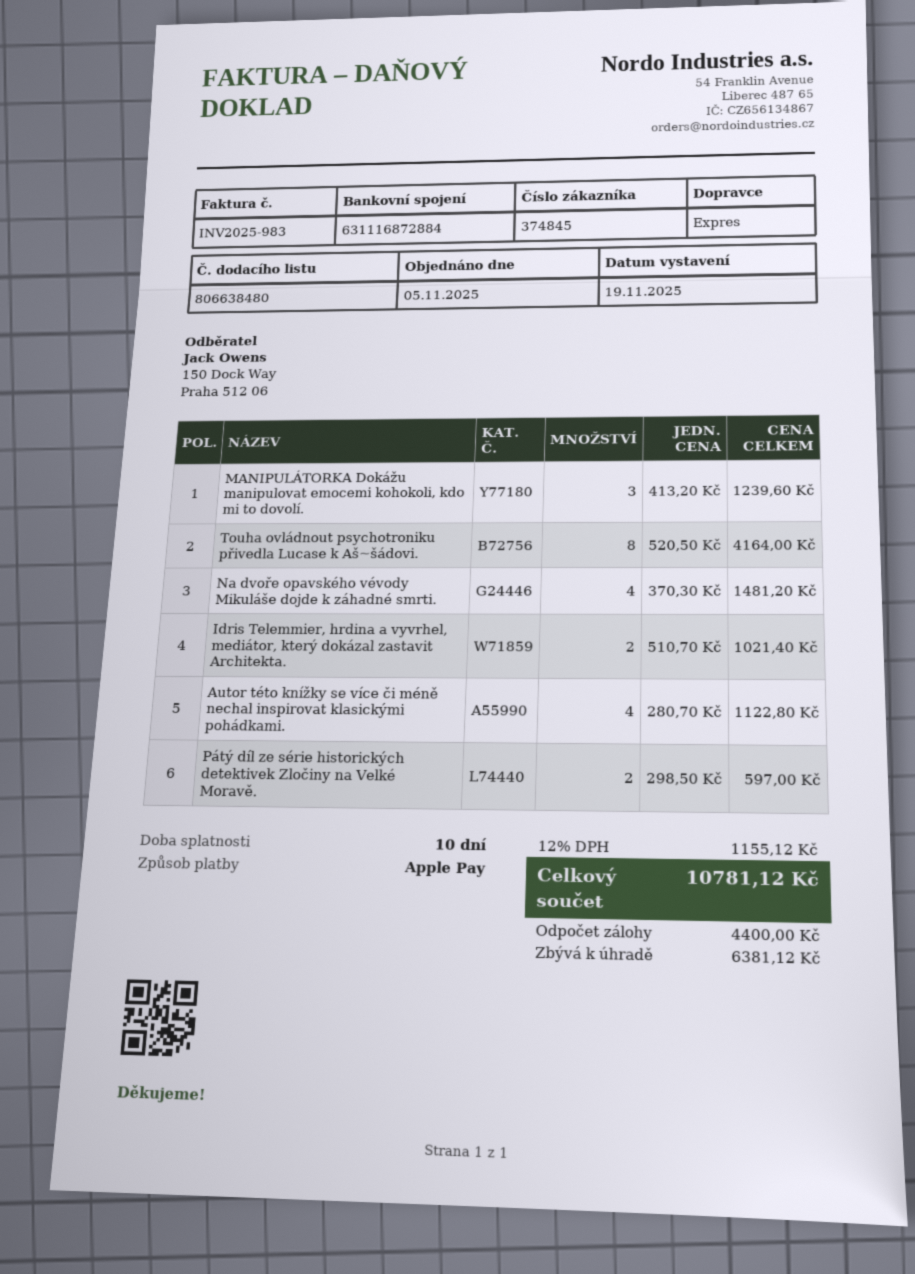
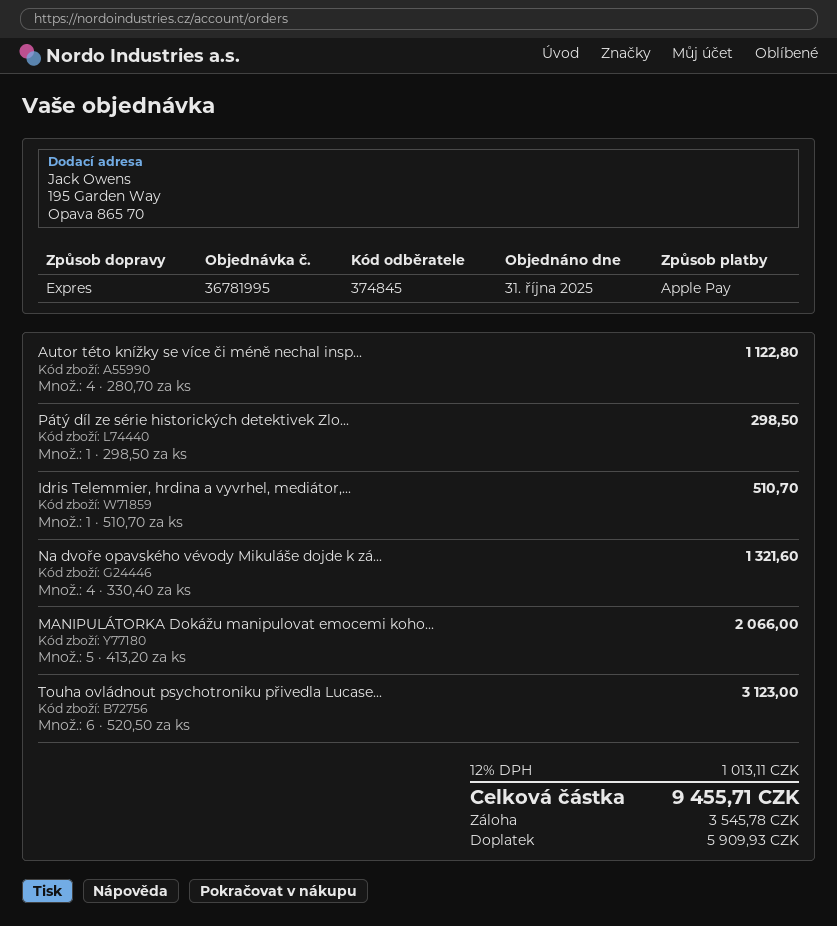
order date: 2025-11-05 -> 2025-10-31
MANIPULÁTORKA Dokážu manipulovat emocemi kohokoli, kdo mi to dovolí.: 3 x 413.20 = 1239.60 -> 5 x 413.20 = 2066.00
Touha ovládnout psychotroniku přivedla Lucase k Aš~šádovi.: 8 x 520.50 = 4164.00 -> 6 x 520.50 = 3123.00
Na dvoře opavského vévody Mikuláše dojde k záhadné smrti.: 4 x 370.30 = 1481.20 -> 4 x 330.40 = 1321.60
Idris Telemmier, hrdina a vyvrhel, mediátor, který dokázal zastavit Architekta.: 2 x 510.70 = 1021.40 -> 1 x 510.70 = 510.70
Pátý díl ze série historických detektivek Zločiny na Velké Moravě.: 2 x 298.50 = 597.00 -> 1 x 298.50 = 298.50
tax: 12% = 1155.12 -> 12% = 1013.11
total: 10781.12 -> 9455.71
deposit: 4400.00 -> 3545.78
balance: 6381.12 -> 5909.93

